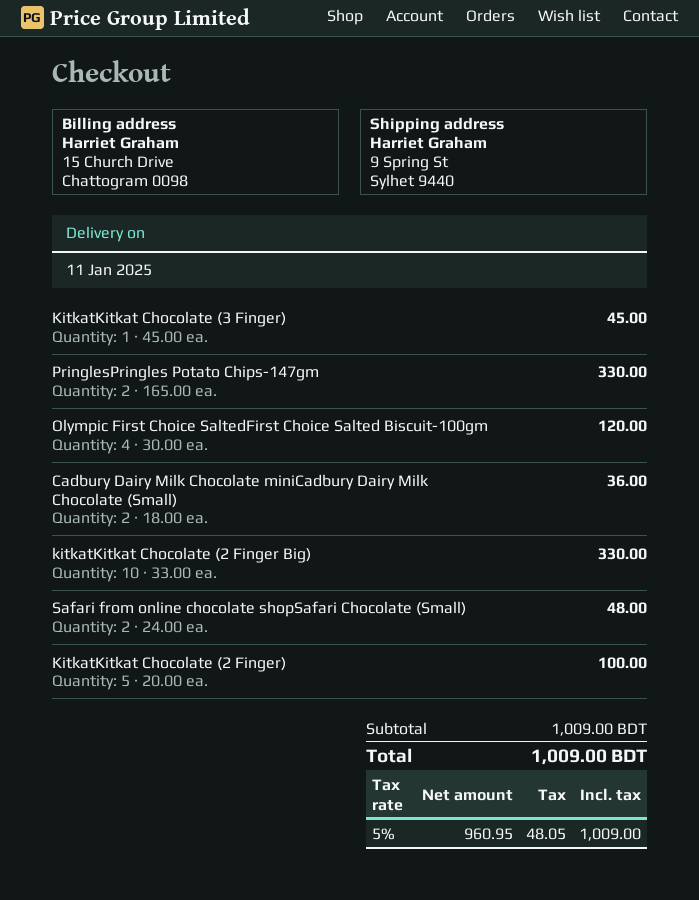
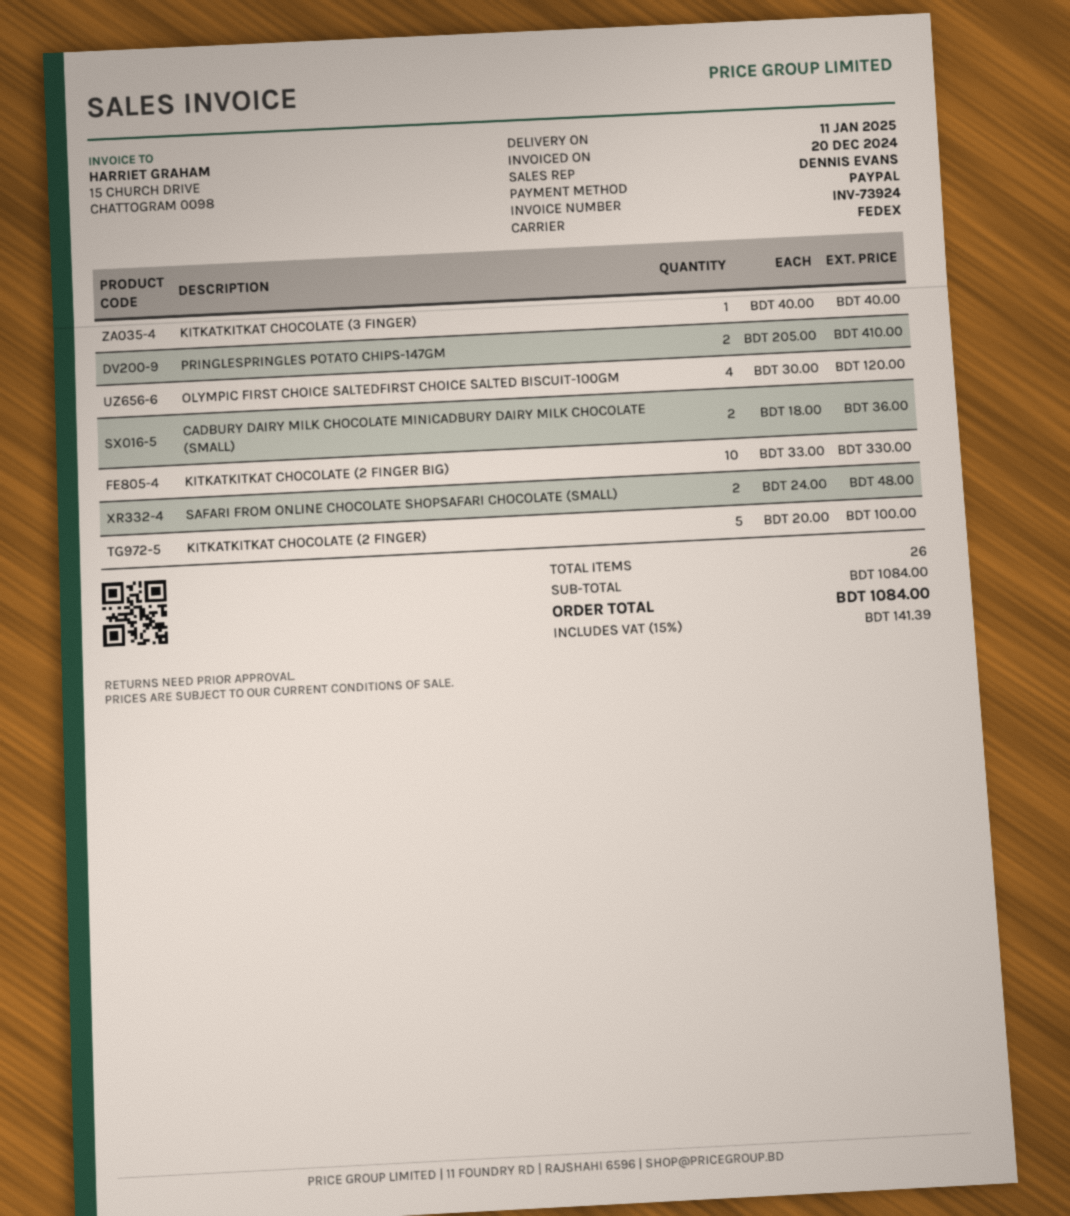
KitkatKitkat Chocolate (3 Finger): 1 x 45.00 = 45.00 -> 1 x 40.00 = 40.00
PringlesPringles Potato Chips-147gm: 2 x 165.00 = 330.00 -> 2 x 205.00 = 410.00
subtotal: 1009.00 -> 1084.00
tax: 5% = 48.05 -> 15% = 141.39
total: 1009.00 -> 1084.00

